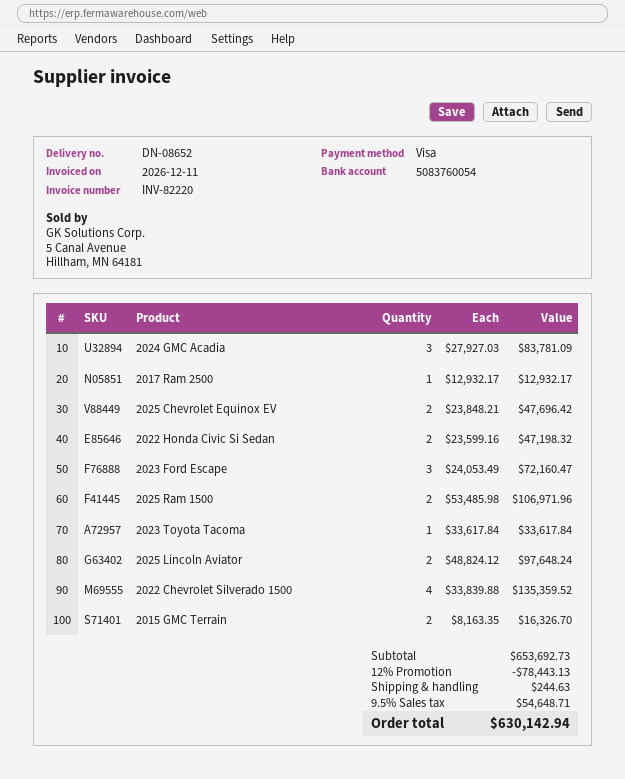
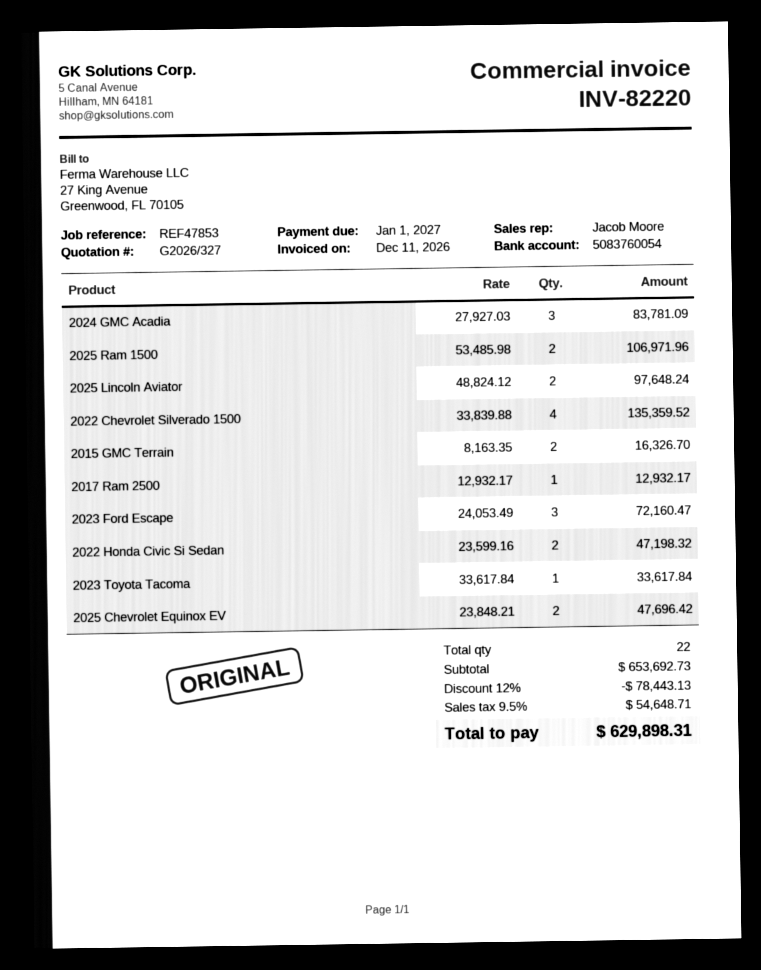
shipping: 244.63 -> none
total: 630142.94 -> 629898.31

